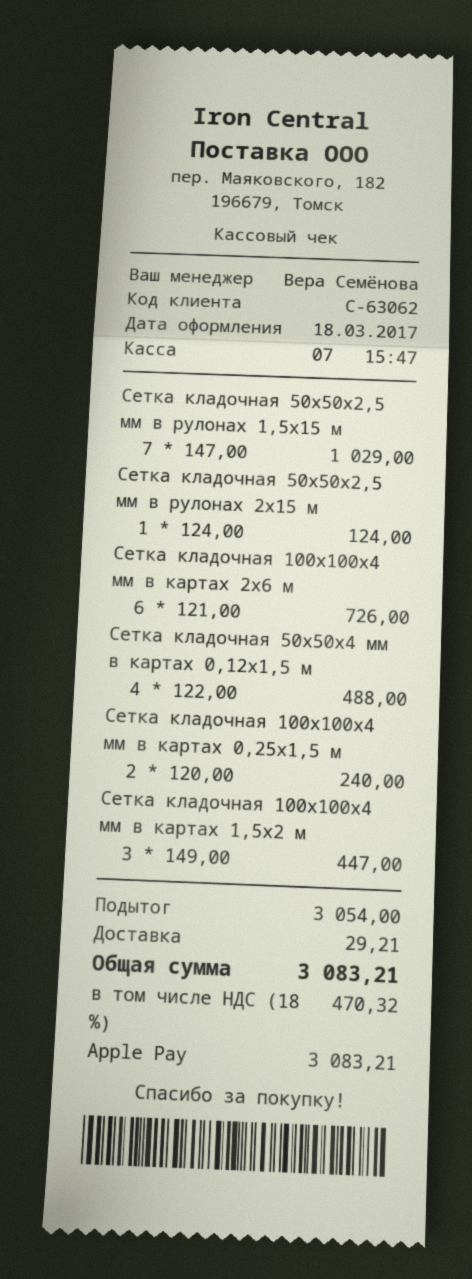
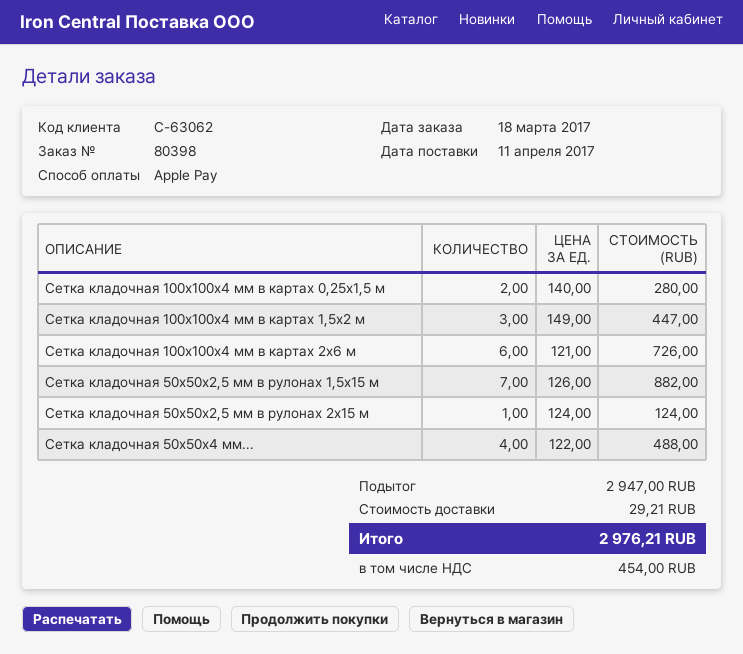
Сетка кладочная 50х50х2,5 мм в рулонах 1,5х15 м: 7 x 147.00 = 1029.00 -> 7 x 126.00 = 882.00
Сетка кладочная 100х100х4 мм в картах 0,25х1,5 м: 2 x 120.00 = 240.00 -> 2 x 140.00 = 280.00
subtotal: 3054.00 -> 2947.00
tax: 470.32 -> 454.00
total: 3083.21 -> 2976.21

